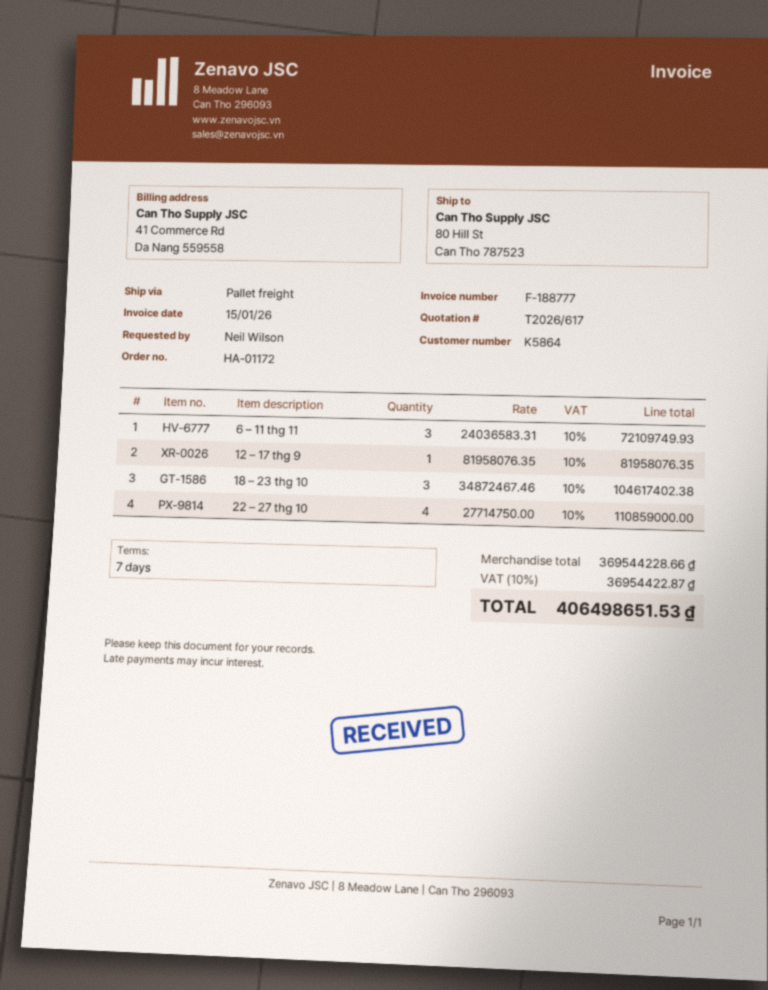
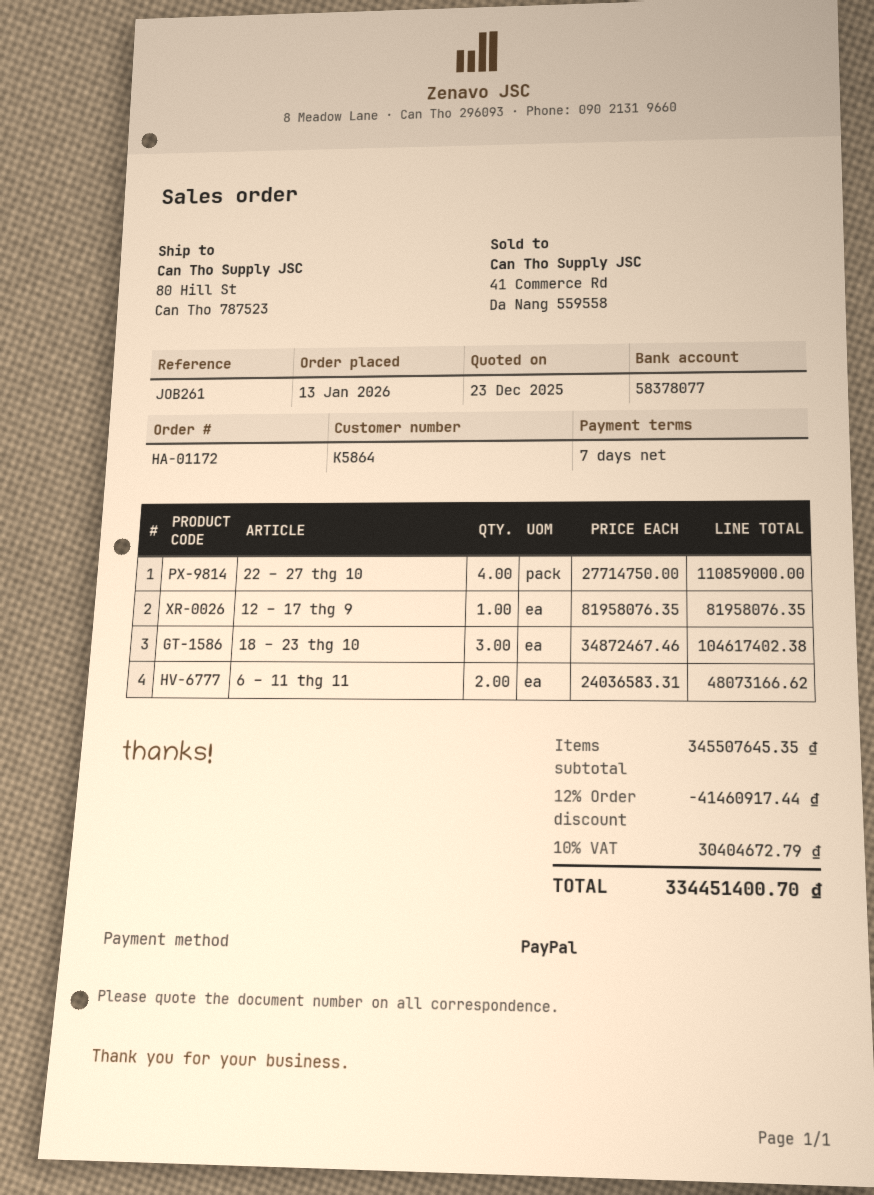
6 – 11 thg 11: 3 x 24036583.31 = 72109749.93 -> 2 x 24036583.31 = 48073166.62
subtotal: 369544228.66 -> 345507645.35
discount: none -> 12% = 41460917.44
tax: 10% = 36954422.87 -> 10% = 30404672.79
total: 406498651.53 -> 334451400.70

